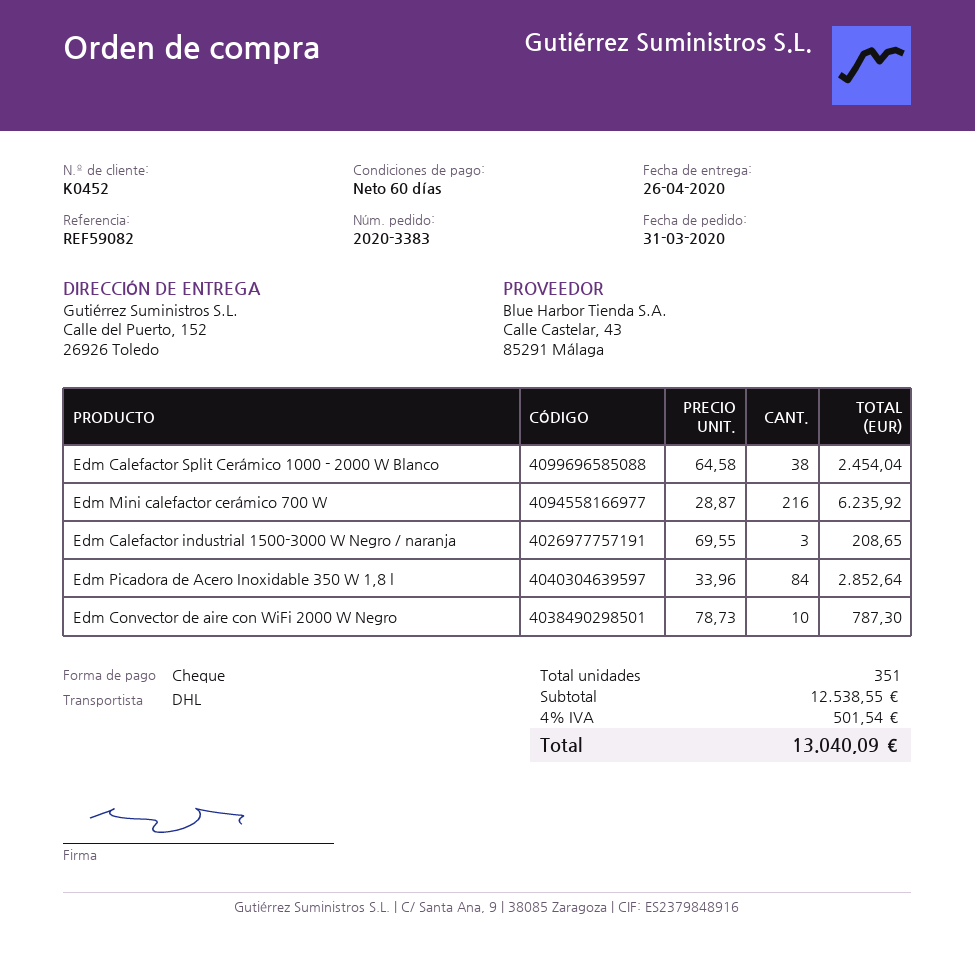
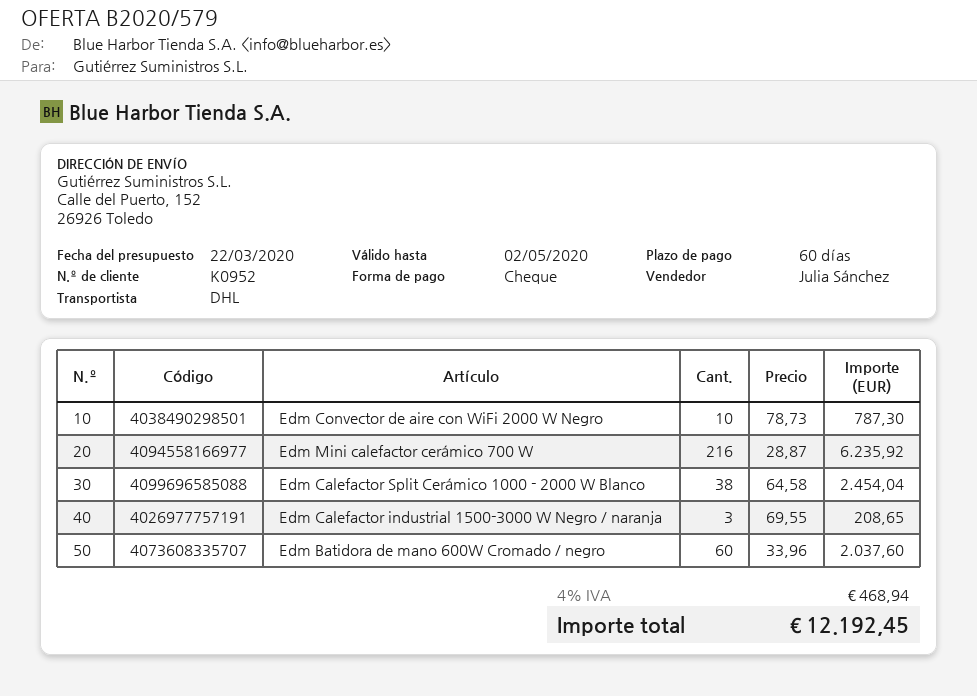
customer number: K0452 -> K0952
Edm Picadora de Acero Inoxidable 350 W 1,8 l: 84 x 33.96 = 2852.64 -> none
Edm Batidora de mano 600W Cromado / negro: none -> 60 x 33.96 = 2037.60
tax: 4% = 501.54 -> 4% = 468.94
total: 13040.09 -> 12192.45

